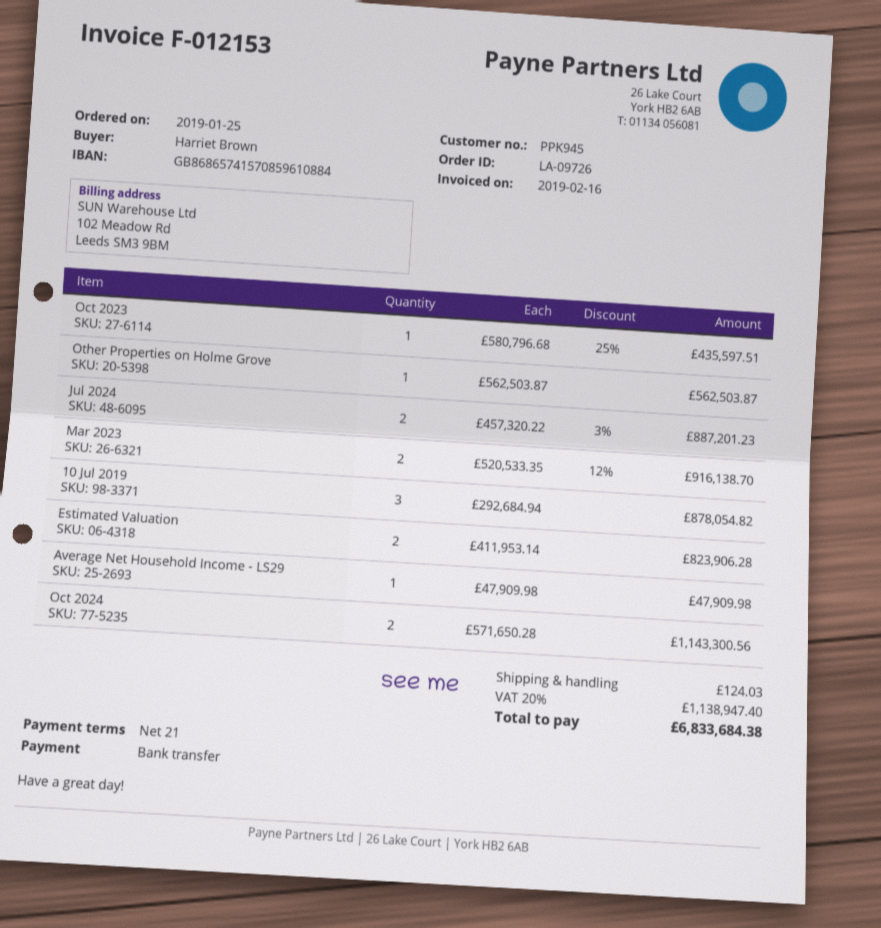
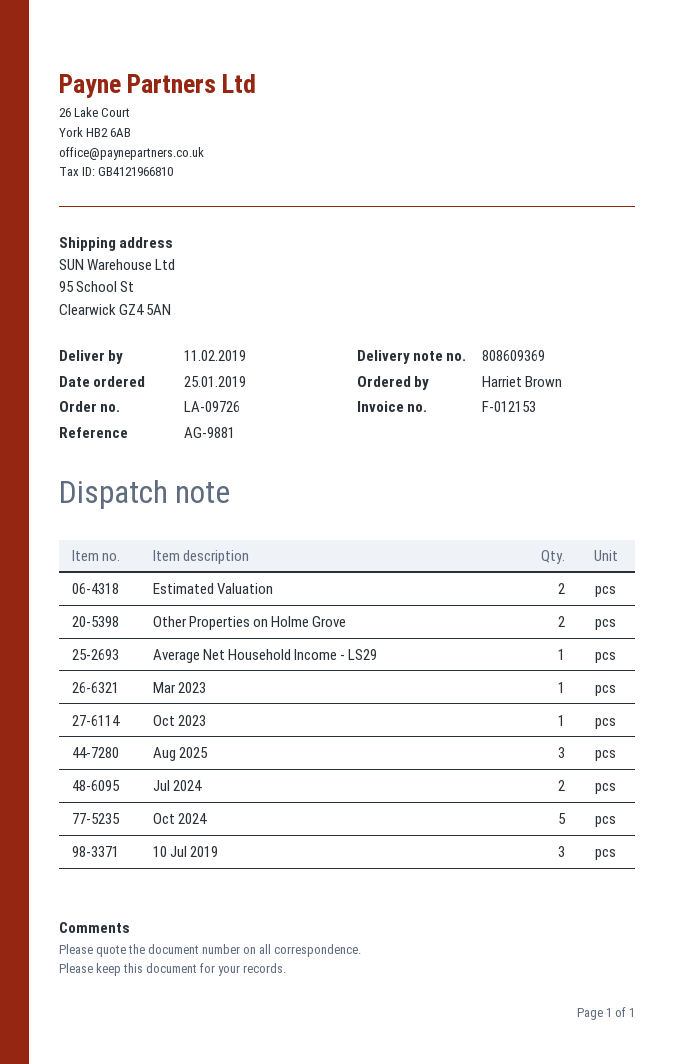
Other Properties on Holme Grove: 1 -> 2
Mar 2023: 2 -> 1
Oct 2024: 2 -> 5
Aug 2025: none -> 3

